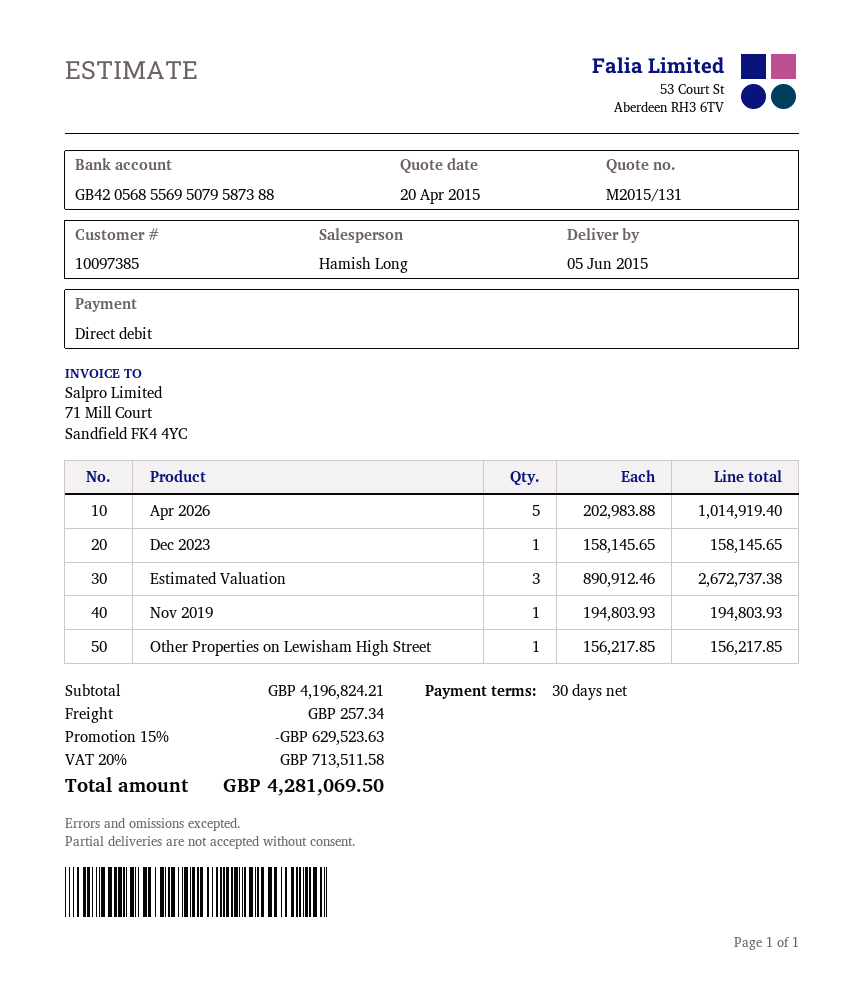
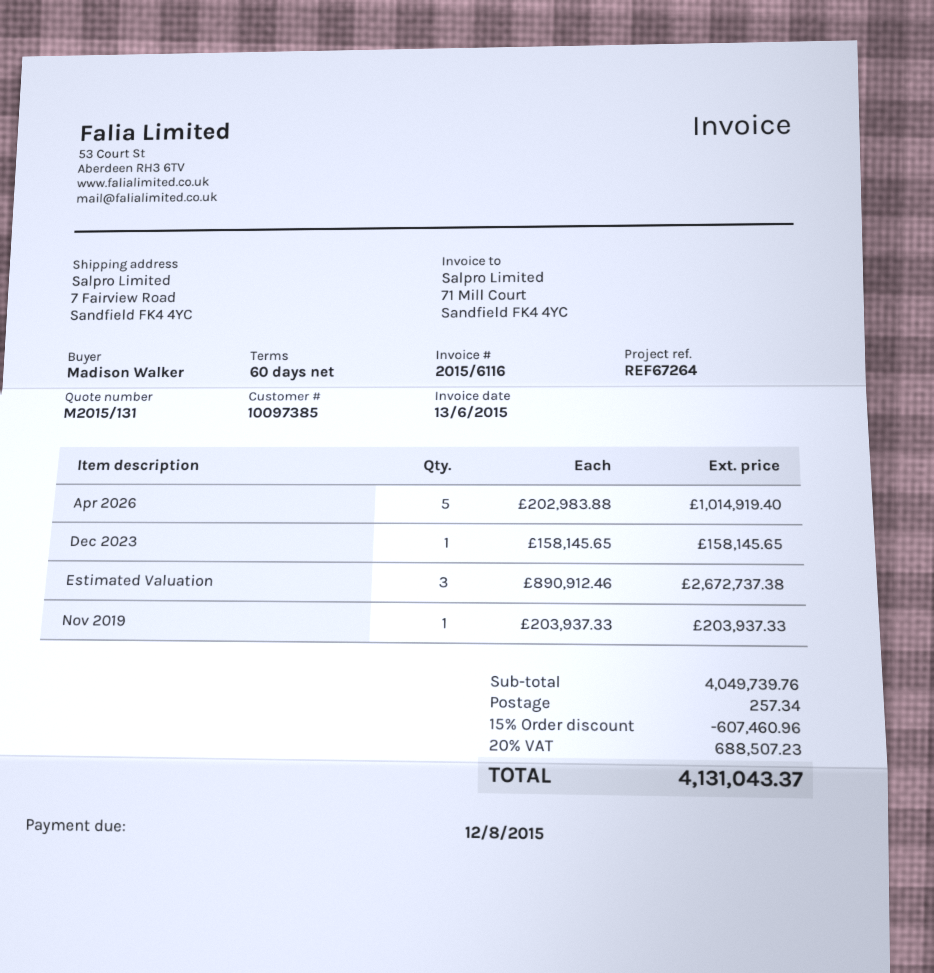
payment terms: 30 days -> 60 days
Nov 2019: 1 x 194803.93 = 194803.93 -> 1 x 203937.33 = 203937.33
Other Properties on Lewisham High Street: 1 x 156217.85 = 156217.85 -> none
subtotal: 4196824.21 -> 4049739.76
discount: 15% = 629523.63 -> 15% = 607460.96
tax: 20% = 713511.58 -> 20% = 688507.23
total: 4281069.50 -> 4131043.37

